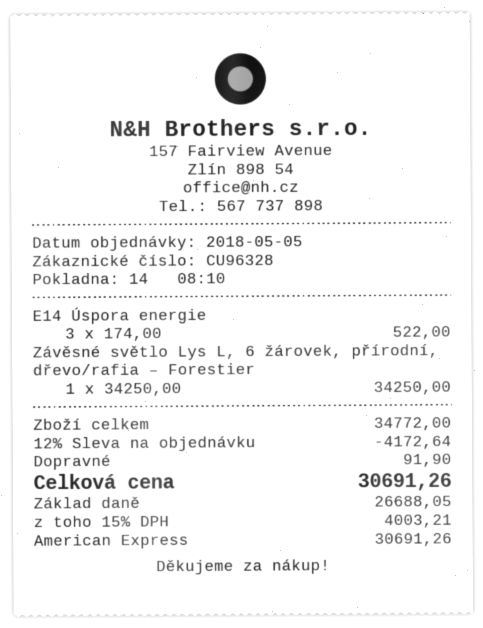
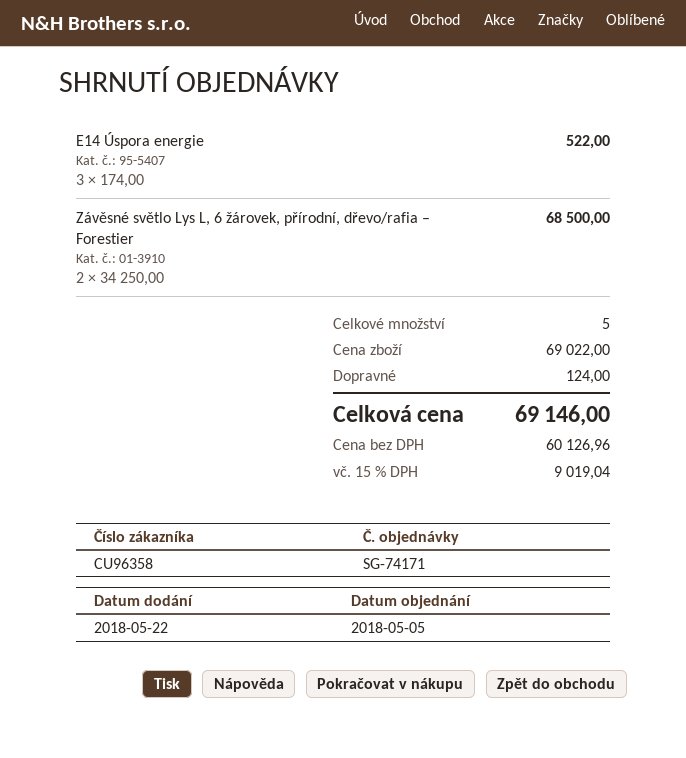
customer number: CU96328 -> CU96358
Závěsné světlo Lys L, 6 žárovek, přírodní, dřevo/rafia – Forestier: 1 x 34250.00 = 34250.00 -> 2 x 34250.00 = 68500.00
subtotal: 34772.00 -> 69022.00
discount: 12% = 4172.64 -> none
shipping: 91.90 -> 124.00
net: 26688.05 -> 60126.96
tax: 15% = 4003.21 -> 15% = 9019.04
total: 30691.26 -> 69146.00

